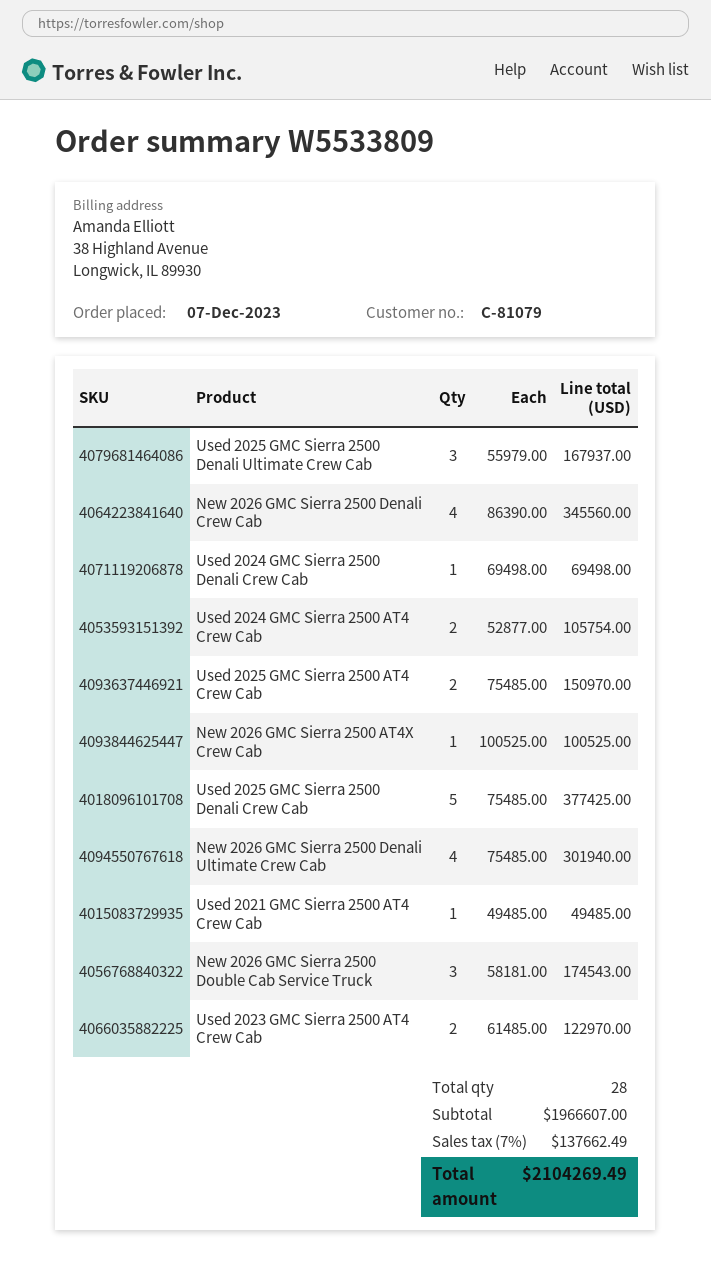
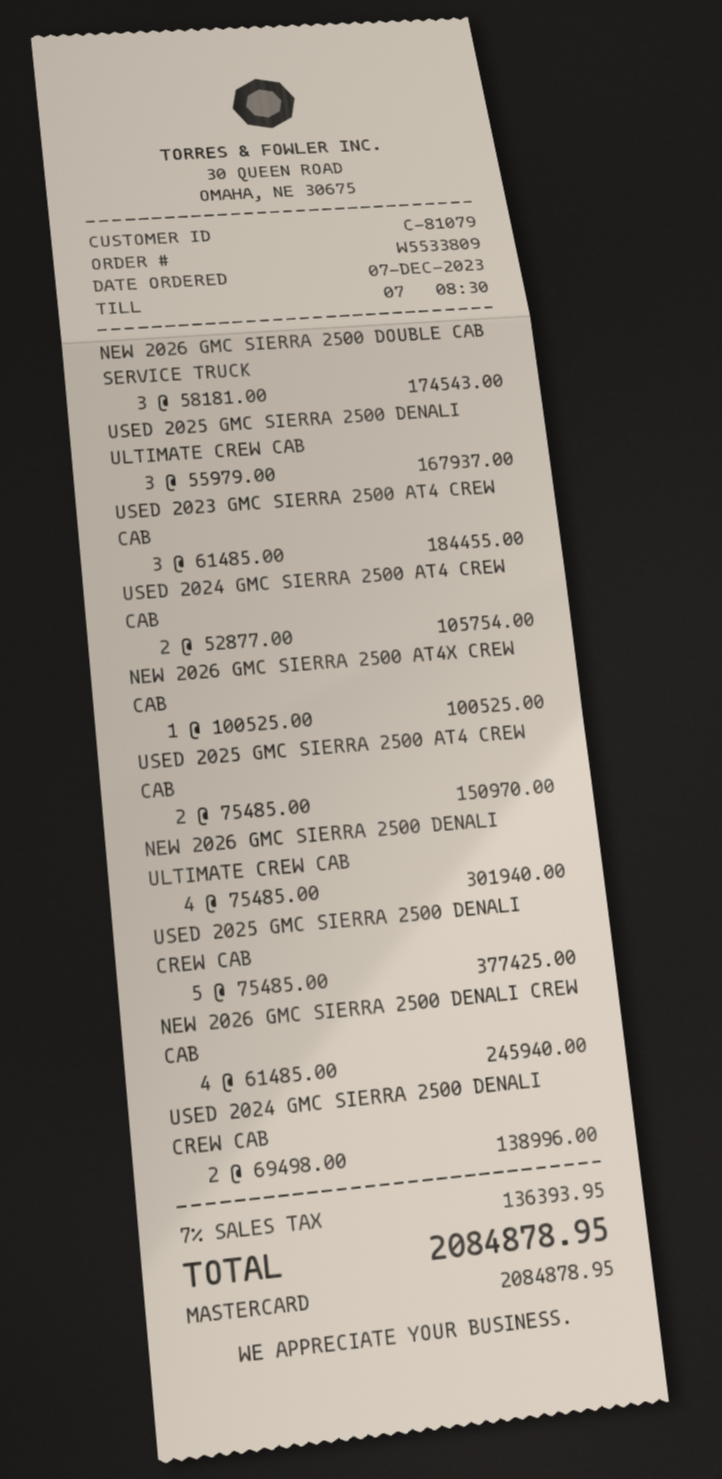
New 2026 GMC Sierra 2500 Denali Crew Cab: 4 x 86390.00 = 345560.00 -> 4 x 61485.00 = 245940.00
Used 2024 GMC Sierra 2500 Denali Crew Cab: 1 x 69498.00 = 69498.00 -> 2 x 69498.00 = 138996.00
Used 2021 GMC Sierra 2500 AT4 Crew Cab: 1 x 49485.00 = 49485.00 -> none
Used 2023 GMC Sierra 2500 AT4 Crew Cab: 2 x 61485.00 = 122970.00 -> 3 x 61485.00 = 184455.00
tax: 7% = 137662.49 -> 7% = 136393.95
total: 2104269.49 -> 2084878.95

